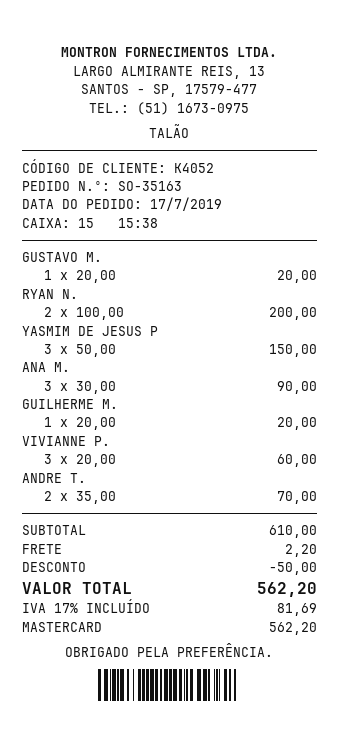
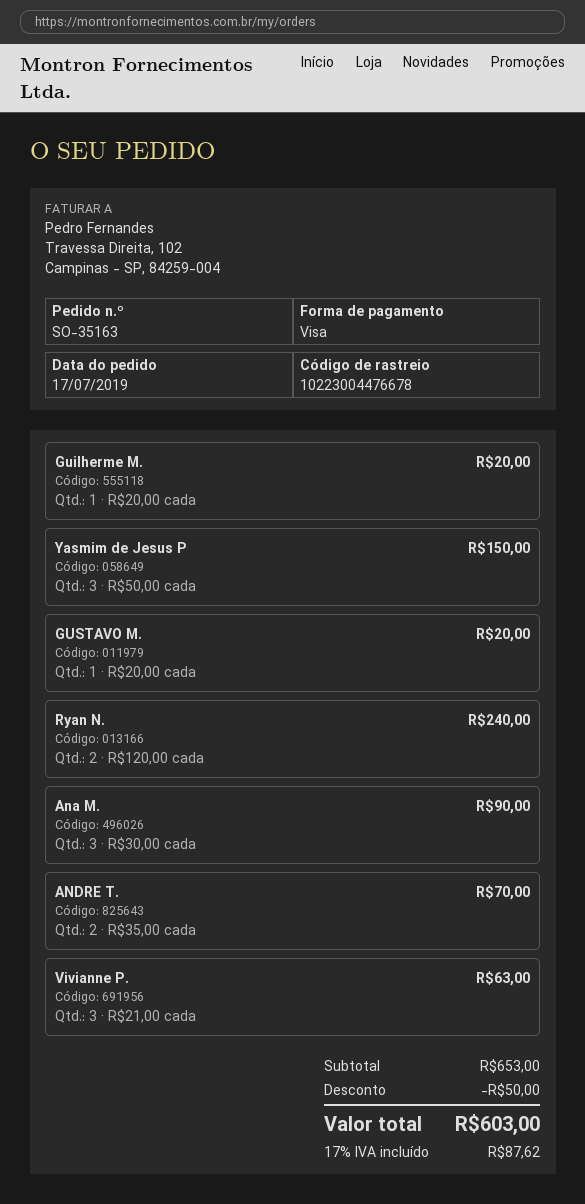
payment method: Mastercard -> Visa
RYAN N.: 2 x 100.00 = 200.00 -> 2 x 120.00 = 240.00
VIVIANNE P.: 3 x 20.00 = 60.00 -> 3 x 21.00 = 63.00
subtotal: 610.00 -> 653.00
shipping: 2.20 -> none
tax: 17% = 81.69 -> 17% = 87.62
total: 562.20 -> 603.00

